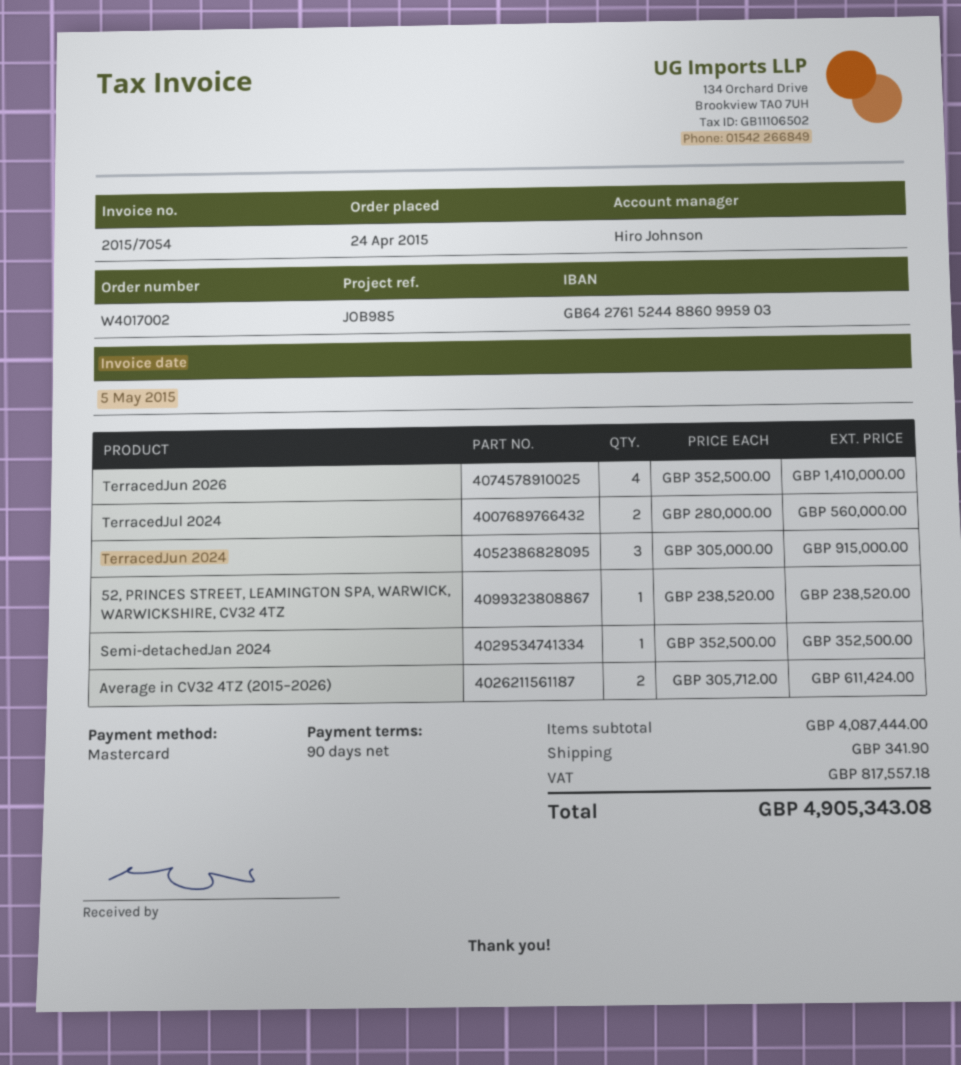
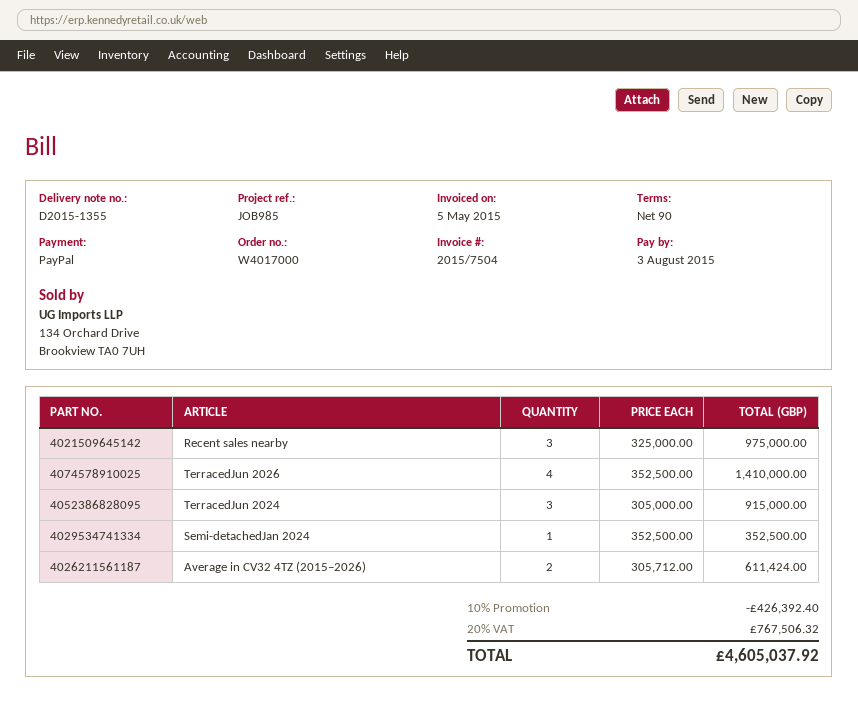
order number: W4017002 -> W4017000
invoice number: 2015/7054 -> 2015/7504
payment method: Mastercard -> PayPal
TerracedJul 2024: 2 x 280000.00 = 560000.00 -> none
52, PRINCES STREET, LEAMINGTON SPA, WARWICK, WARWICKSHIRE, CV32 4TZ: 1 x 238520.00 = 238520.00 -> none
Recent sales nearby: none -> 3 x 325000.00 = 975000.00
discount: none -> 10% = 426392.40
shipping: 341.90 -> none
tax: 817557.18 -> 767506.32
total: 4905343.08 -> 4605037.92

